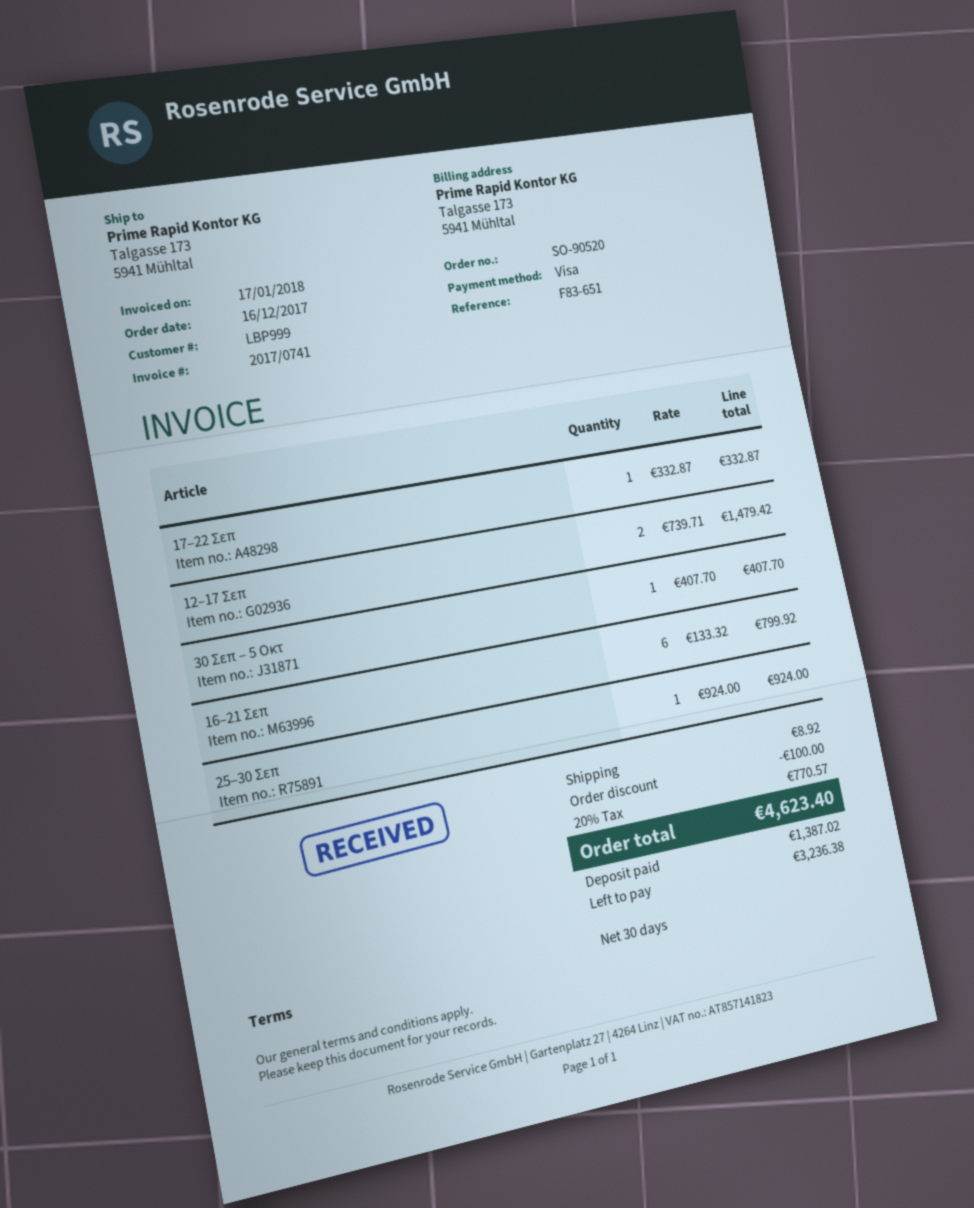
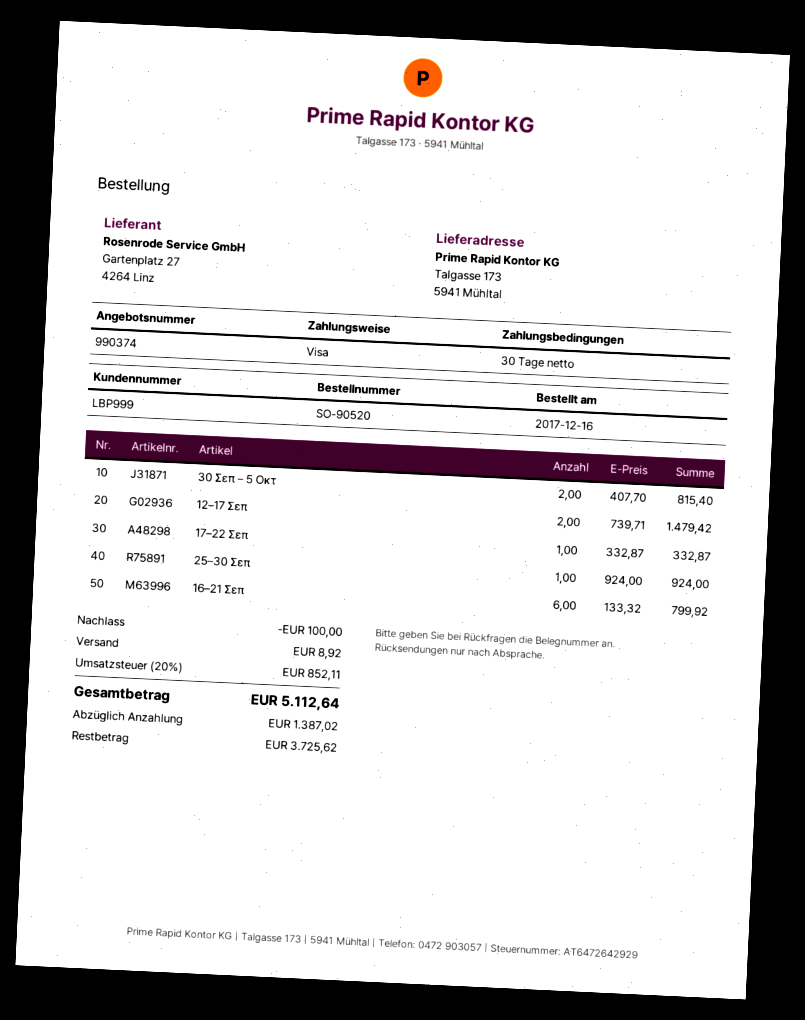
30 Σεπ – 5 Οκτ: 1 x 407.70 = 407.70 -> 2 x 407.70 = 815.40
tax: 20% = 770.57 -> 20% = 852.11
total: 4623.40 -> 5112.64
balance: 3236.38 -> 3725.62

